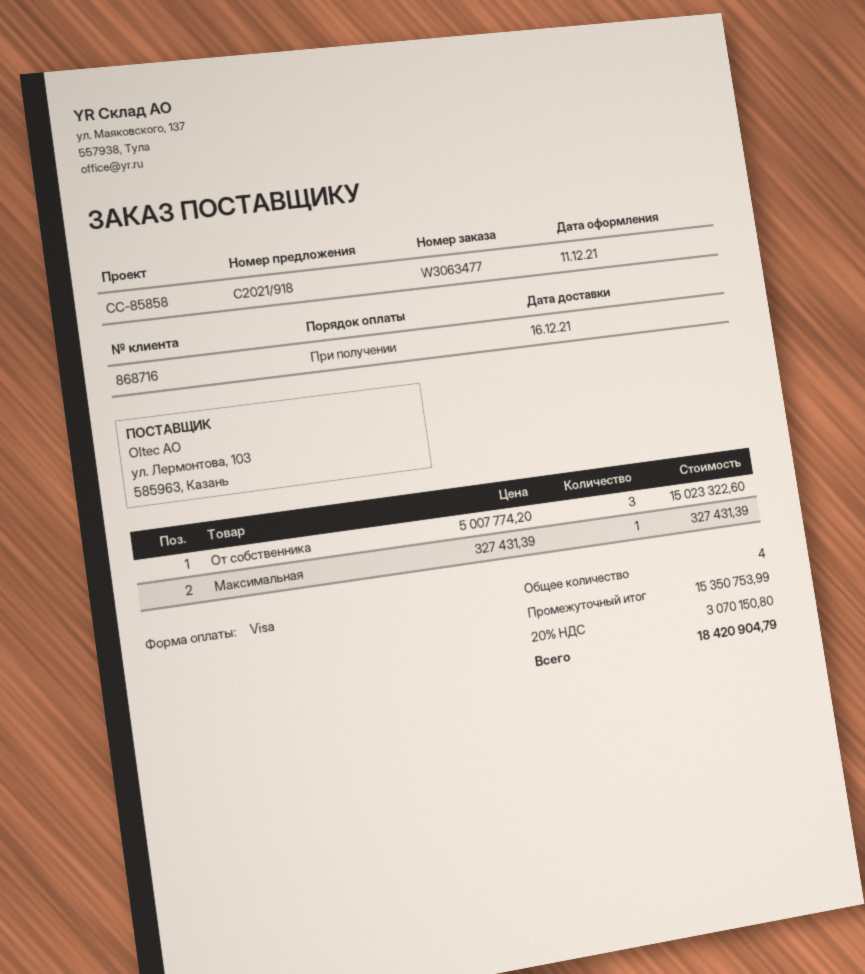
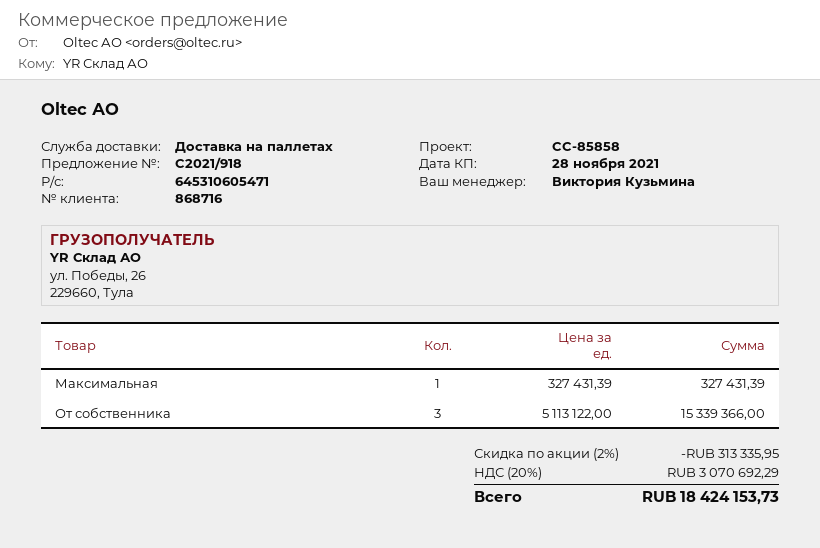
От собственника: 3 x 5007774.20 = 15023322.60 -> 3 x 5113122.00 = 15339366.00
discount: none -> 2% = 313335.95
tax: 20% = 3070150.80 -> 20% = 3070692.29
total: 18420904.79 -> 18424153.73

